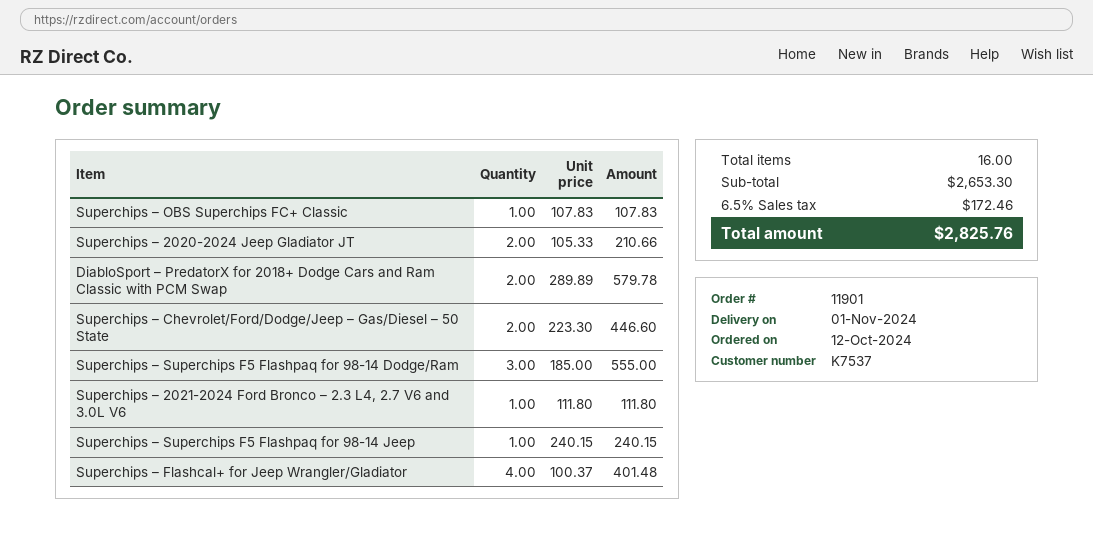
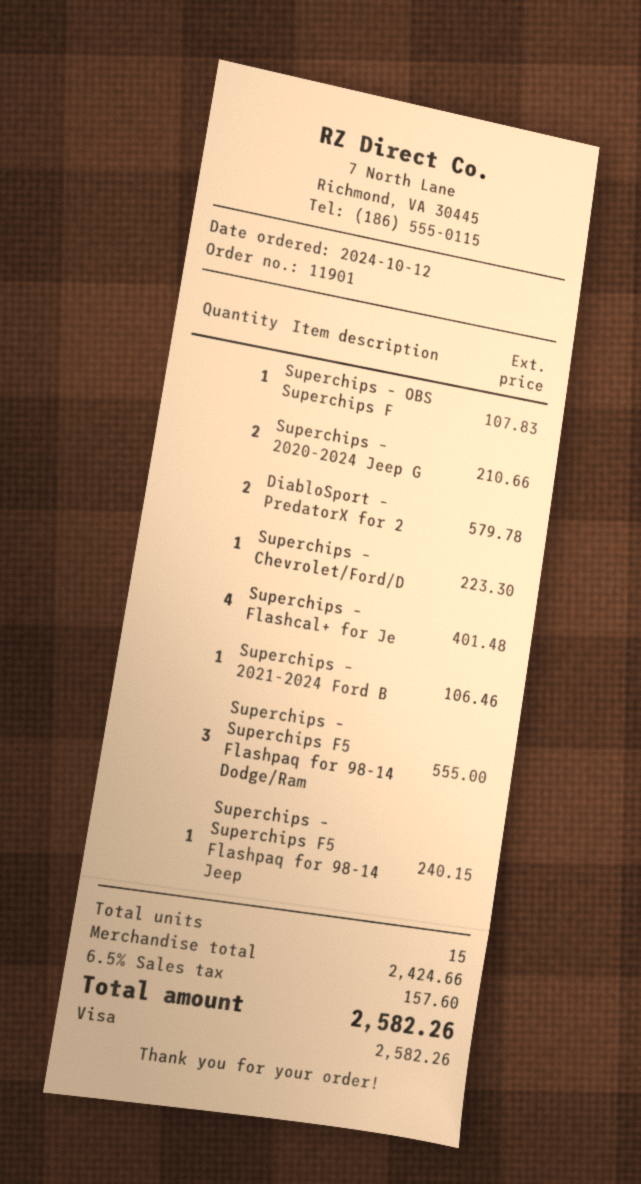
Superchips – Chevrolet/Ford/Dodge/Jeep – Gas/Diesel – 50 State: 2 for 446.60 -> 1 for 223.30
Superchips – 2021-2024 Ford Bronco – 2.3 L4, 2.7 V6 and 3.0L V6: 1 for 111.80 -> 1 for 106.46
total quantity: 16 -> 15
subtotal: 2653.30 -> 2424.66
tax: 6.5% = 172.46 -> 6.5% = 157.60
total: 2825.76 -> 2582.26

